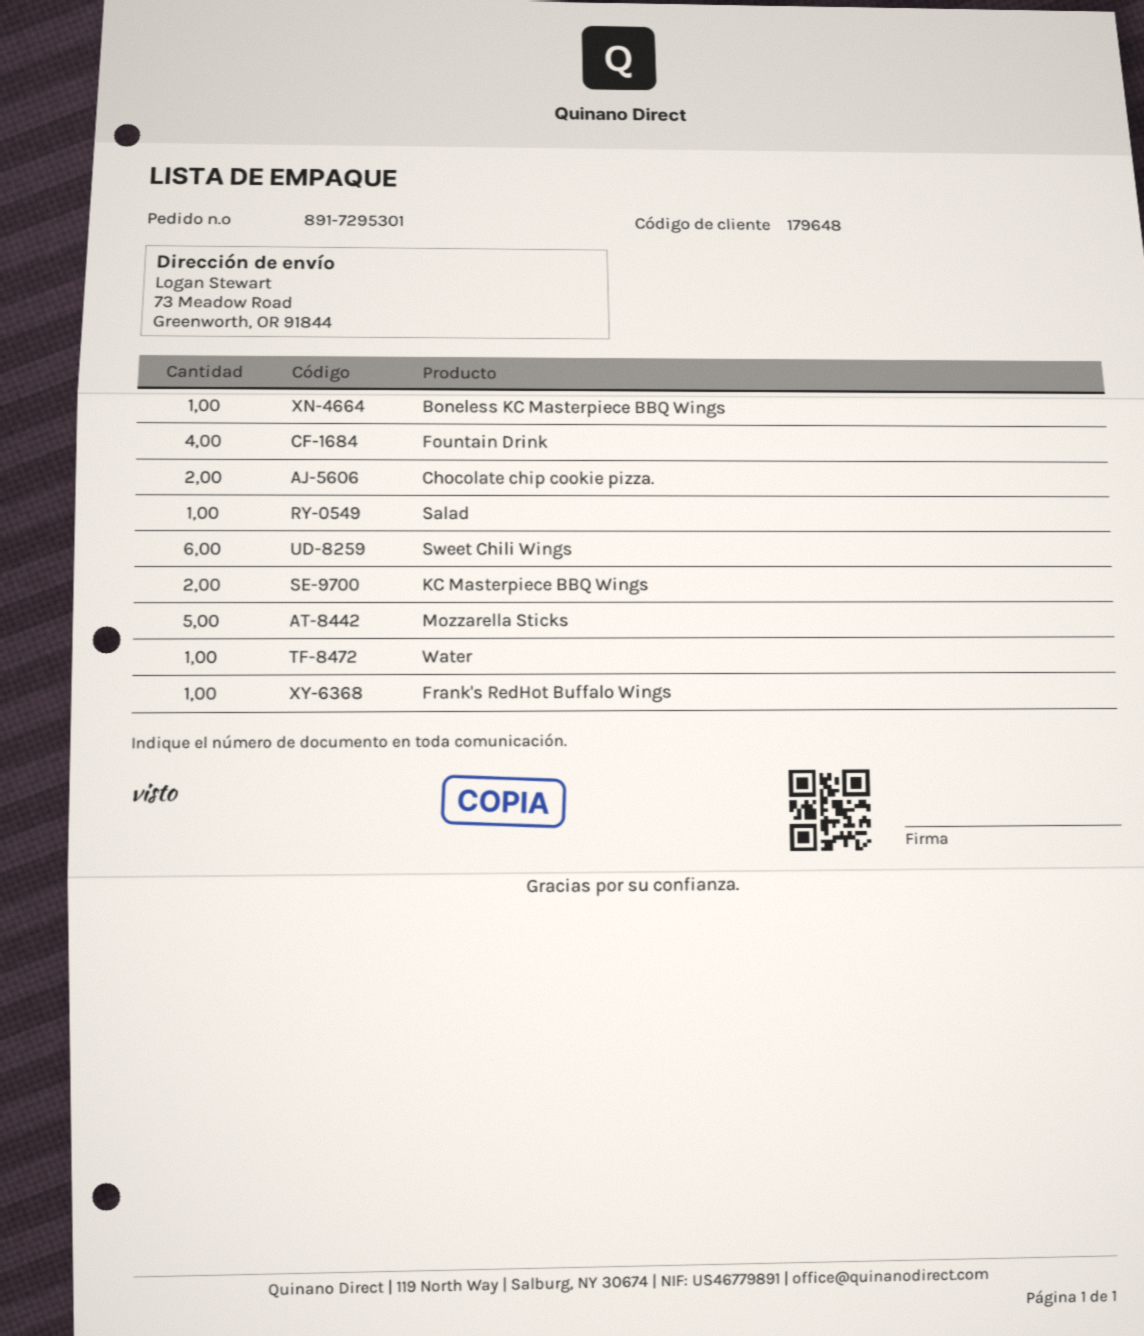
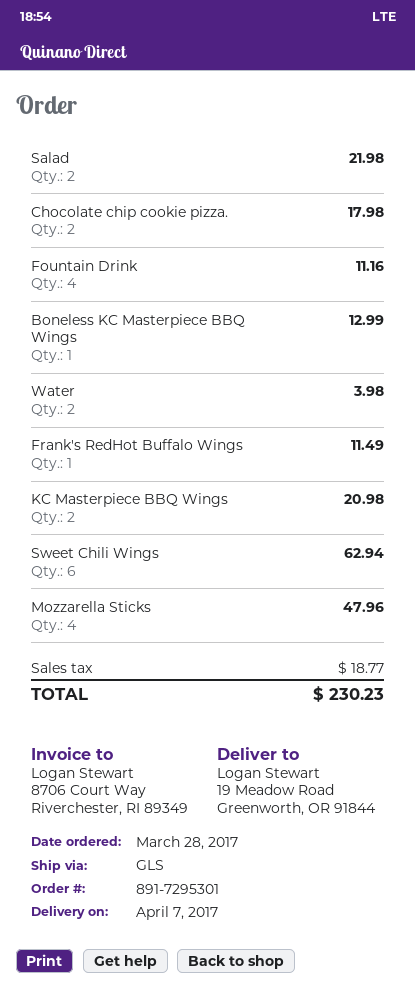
ship to: 73 Meadow Road, Greenworth, OR 91844 -> 19 Meadow Road, Greenworth, OR 91844
Salad: 1 -> 2
Mozzarella Sticks: 5 -> 4
Water: 1 -> 2

